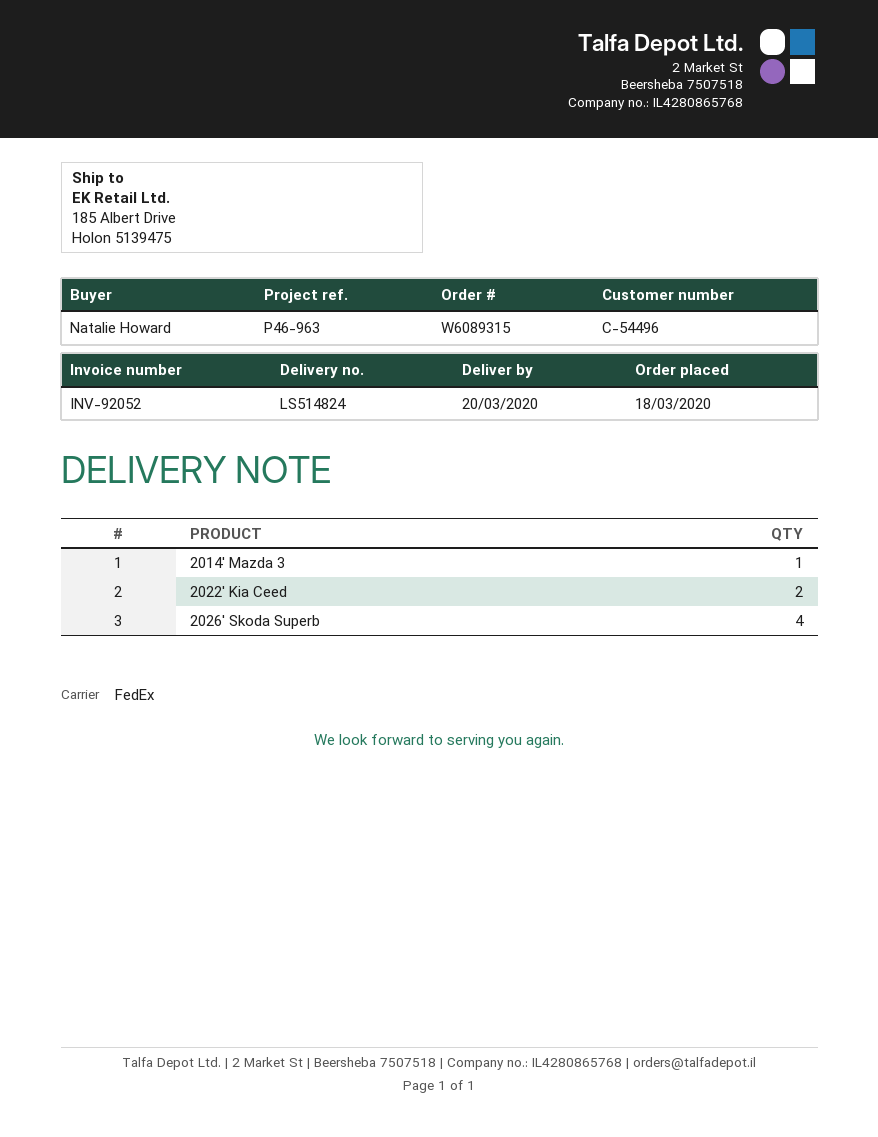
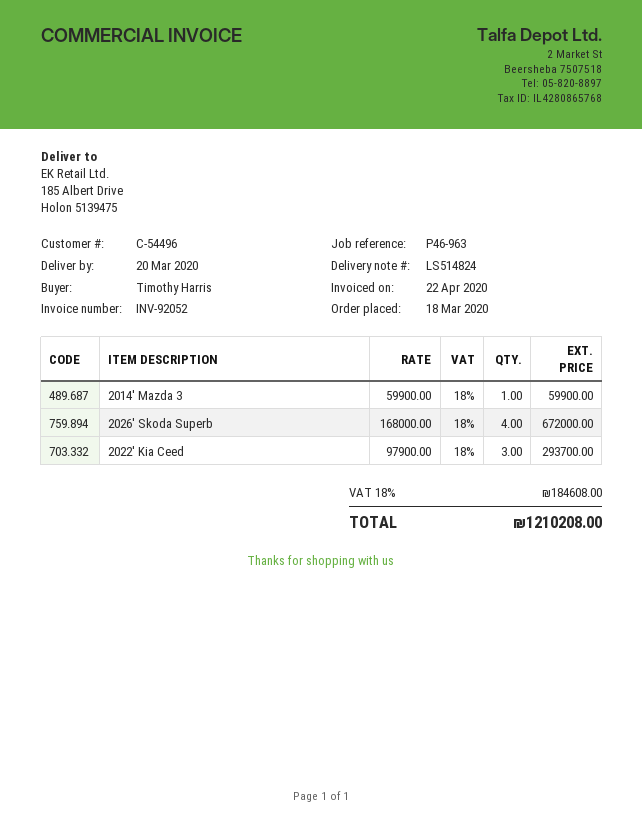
ordered by: Natalie Howard -> Timothy Harris
2022' Kia Ceed: 2 -> 3

